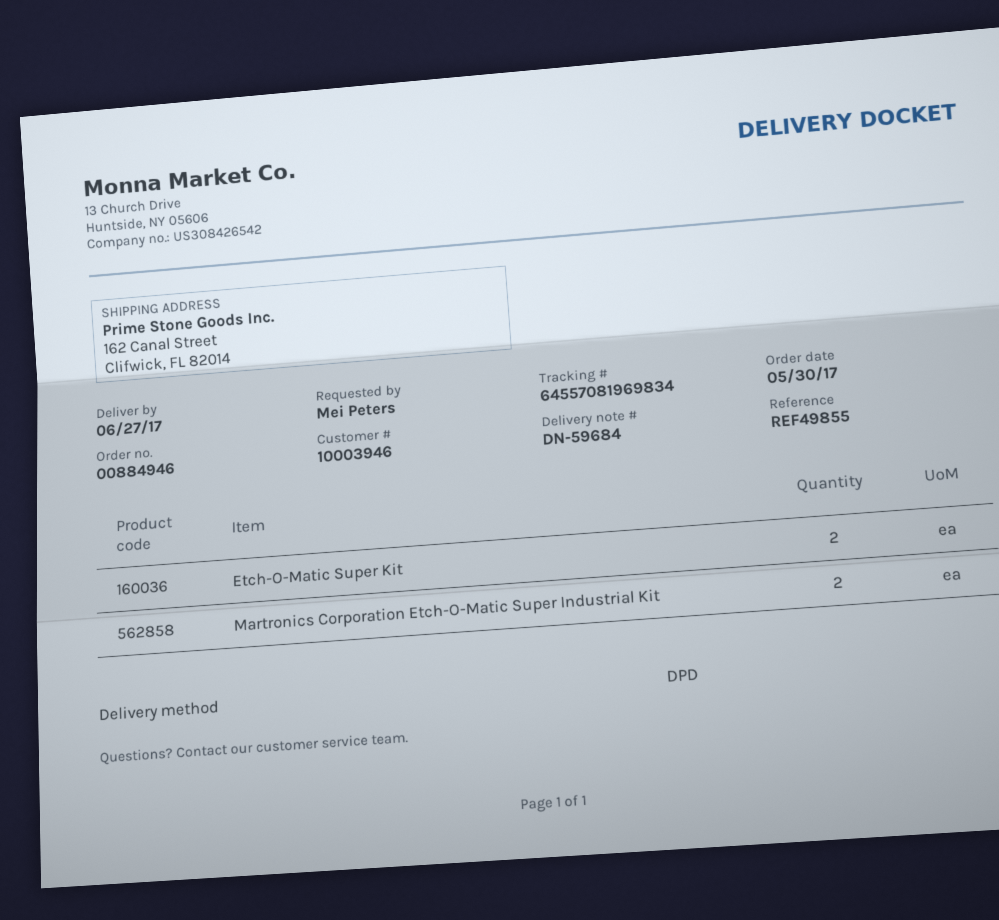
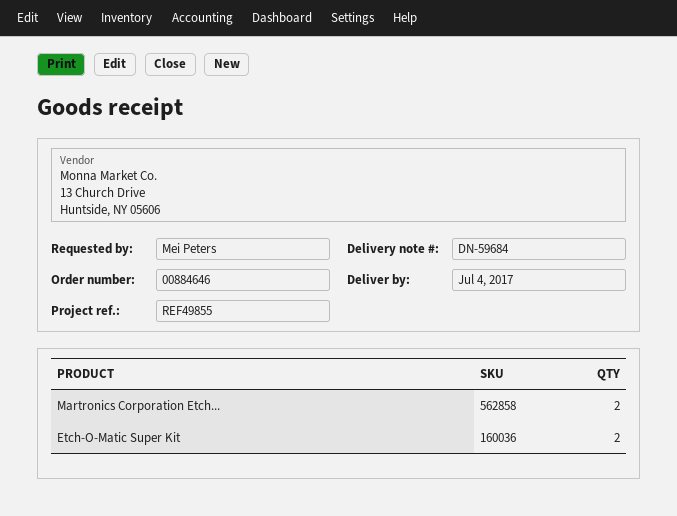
order number: 00884946 -> 00884646
delivery date: 2017-06-27 -> 2017-07-04

